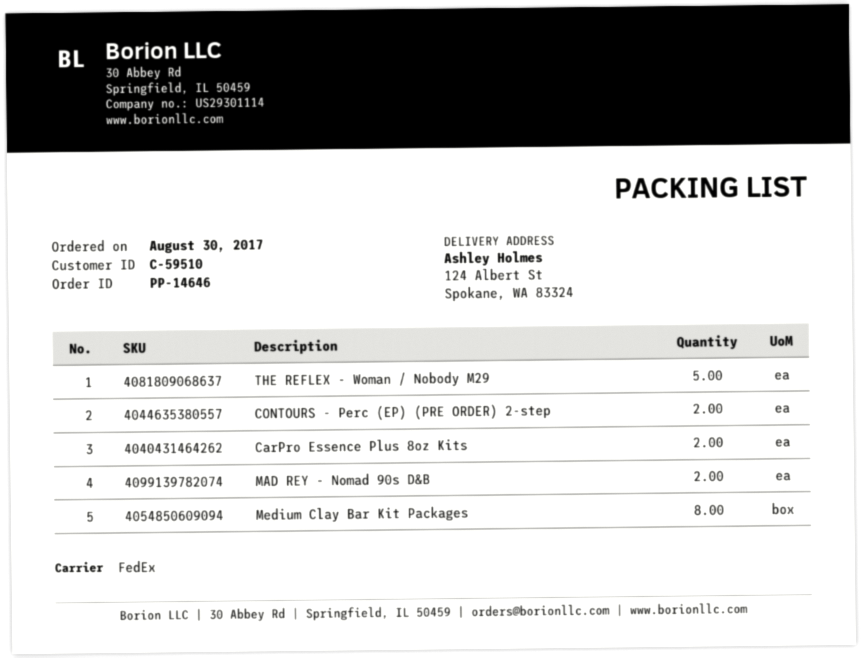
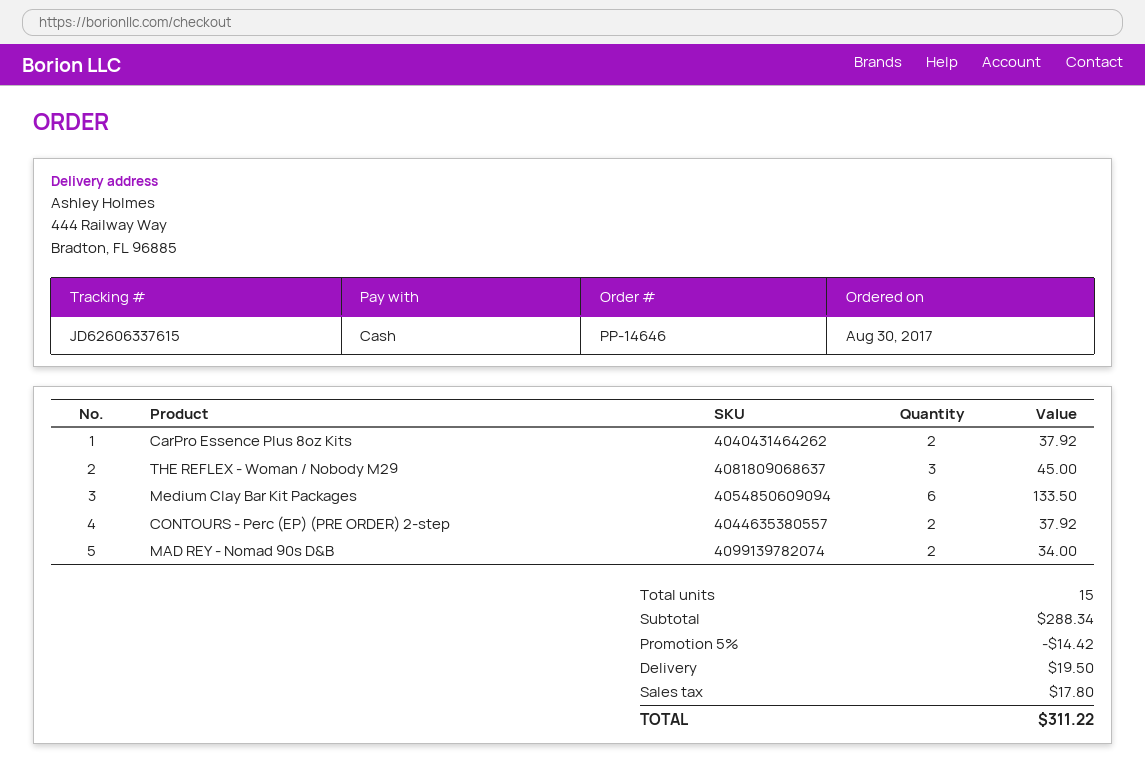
ship to: 124 Albert St, Spokane, WA 83324 -> 444 Railway Way, Bradton, FL 96885
THE REFLEX - Woman / Nobody M29: 5 -> 3
Medium Clay Bar Kit Packages: 8 -> 6

